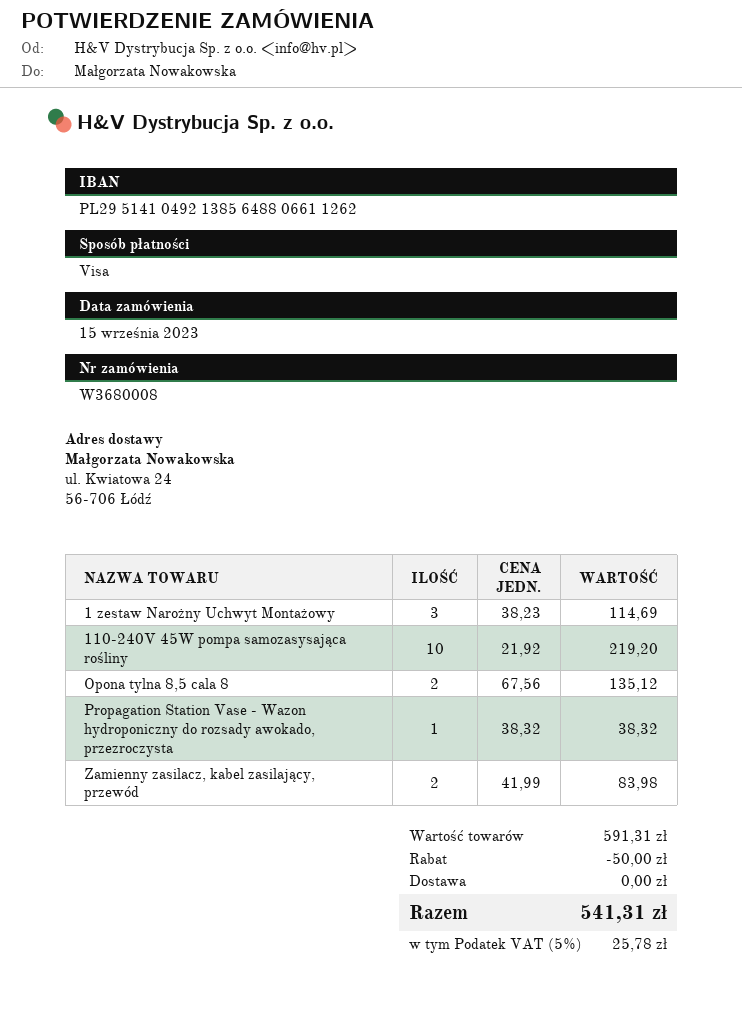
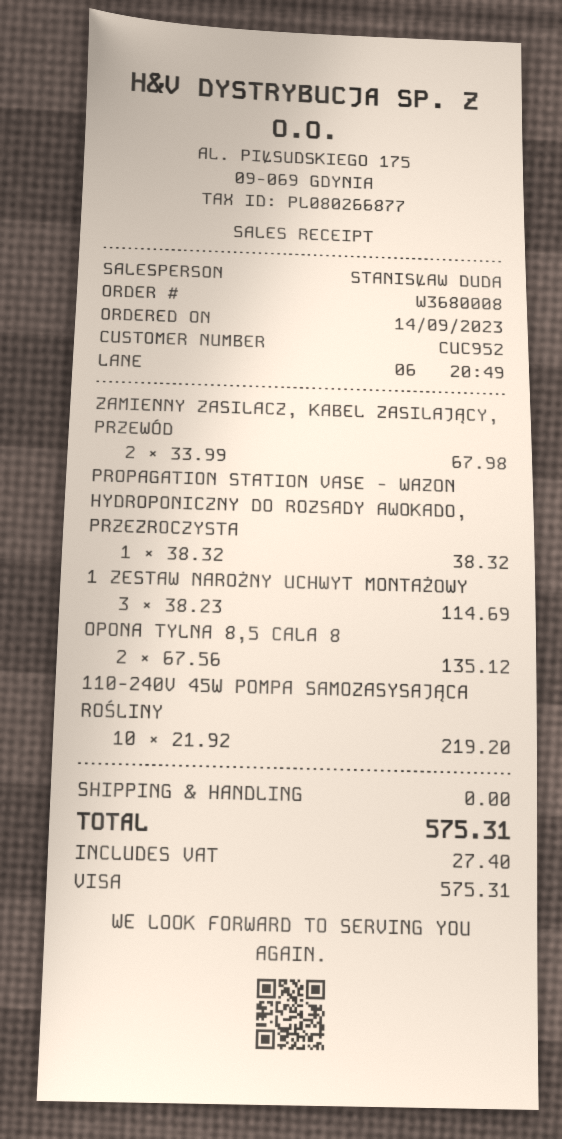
order date: 2023-09-15 -> 2023-09-14
Zamienny zasilacz, kabel zasilający, przewód: 2 x 41.99 = 83.98 -> 2 x 33.99 = 67.98
discount: 50.00 -> none
tax: 25.78 -> 27.40
total: 541.31 -> 575.31

